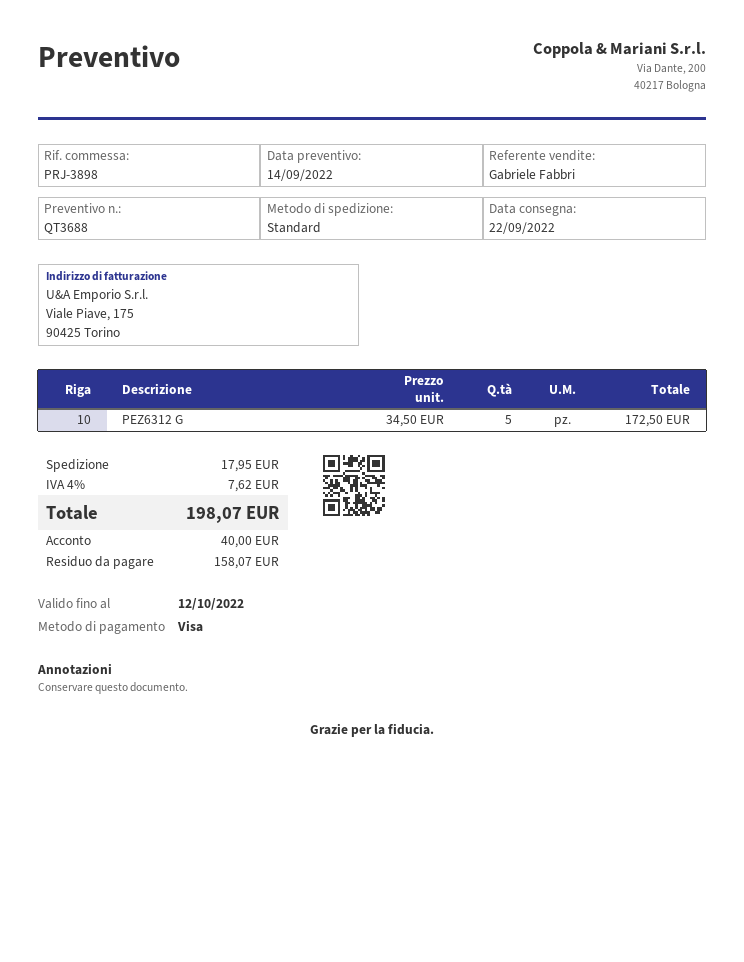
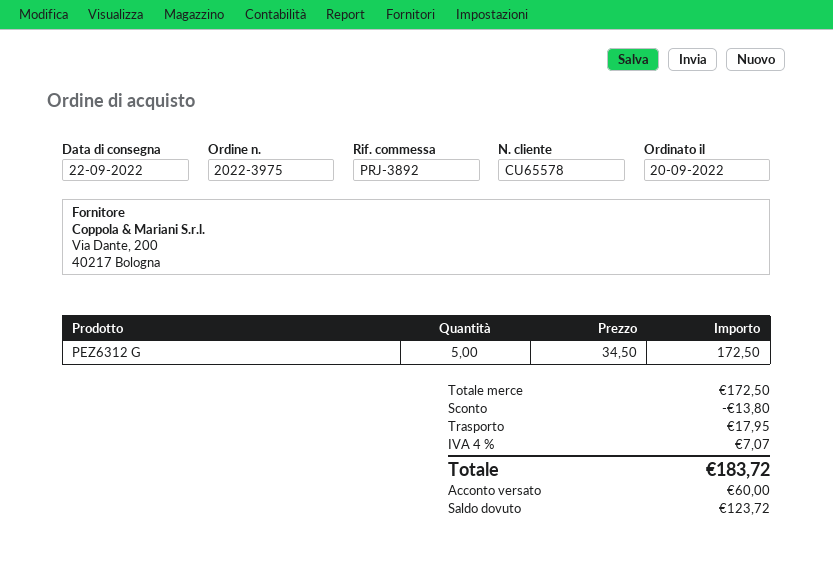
reference: PRJ-3898 -> PRJ-3892
discount: none -> 13.80
tax: 4% = 7.62 -> 4% = 7.07
total: 198.07 -> 183.72
deposit: 40.00 -> 60.00
balance: 158.07 -> 123.72

